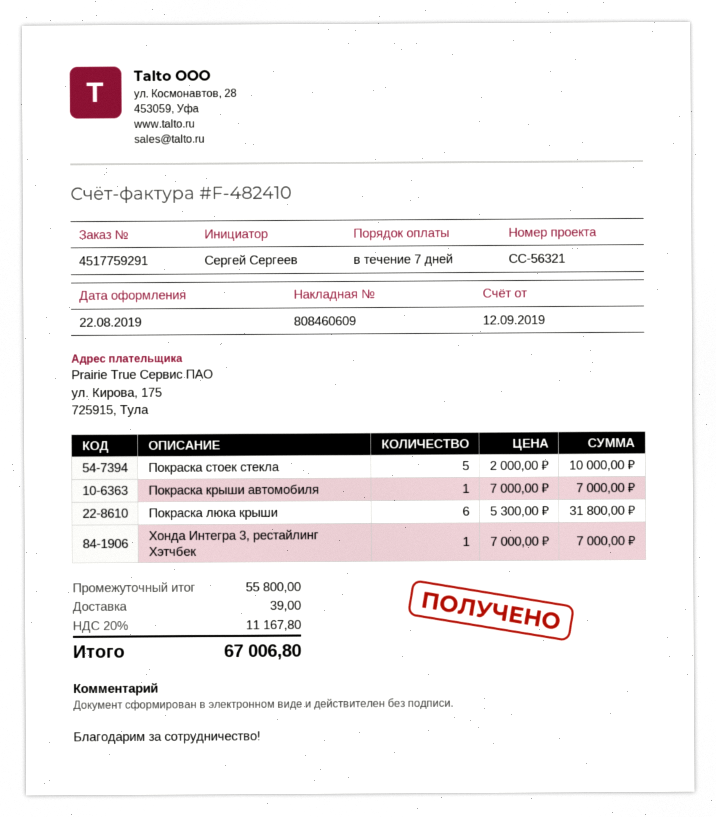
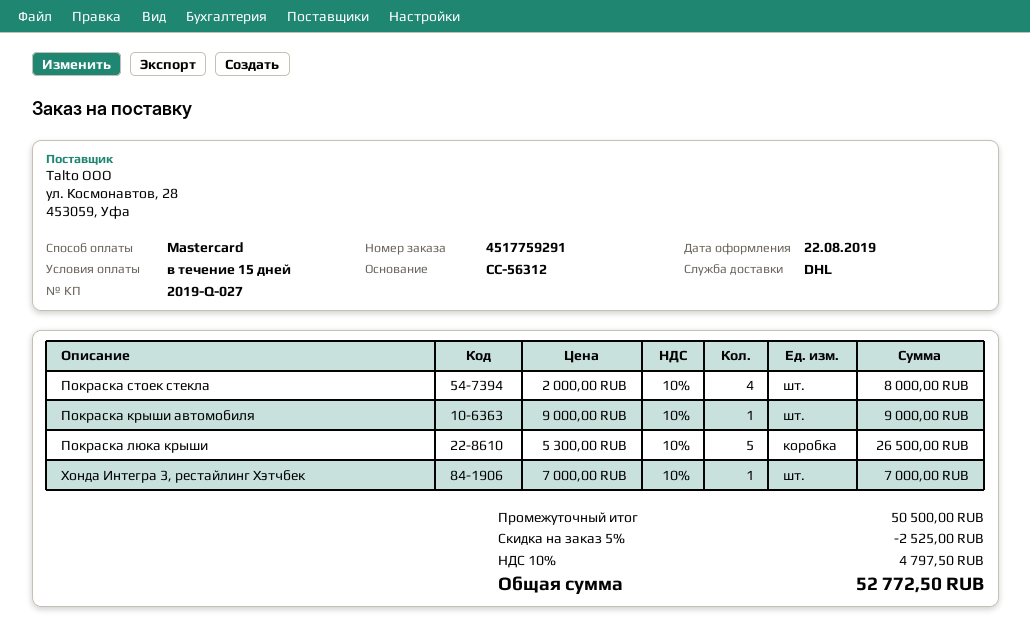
payment terms: 7 days -> 15 days
reference: CC-56321 -> CC-56312
Покраска стоек стекла: 5 x 2000.00 = 10000.00 -> 4 x 2000.00 = 8000.00
Покраска крыши автомобиля: 1 x 7000.00 = 7000.00 -> 1 x 9000.00 = 9000.00
Покраска люка крыши: 6 x 5300.00 = 31800.00 -> 5 x 5300.00 = 26500.00
subtotal: 55800.00 -> 50500.00
discount: none -> 5% = 2525.00
shipping: 39.00 -> none
tax: 20% = 11167.80 -> 10% = 4797.50
total: 67006.80 -> 52772.50

